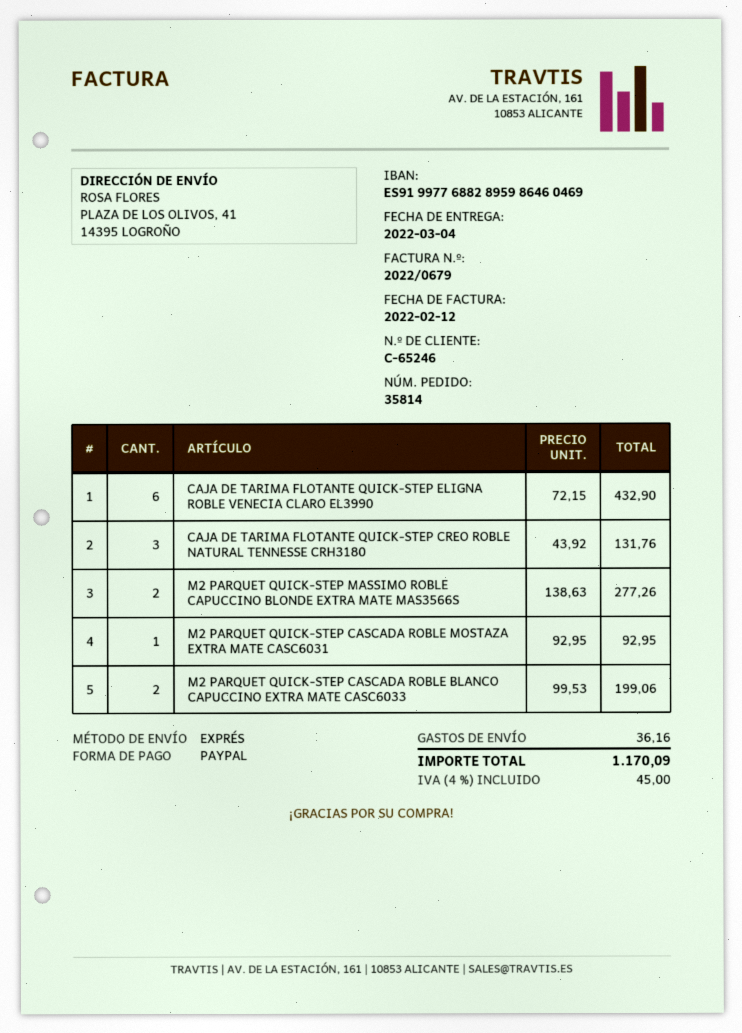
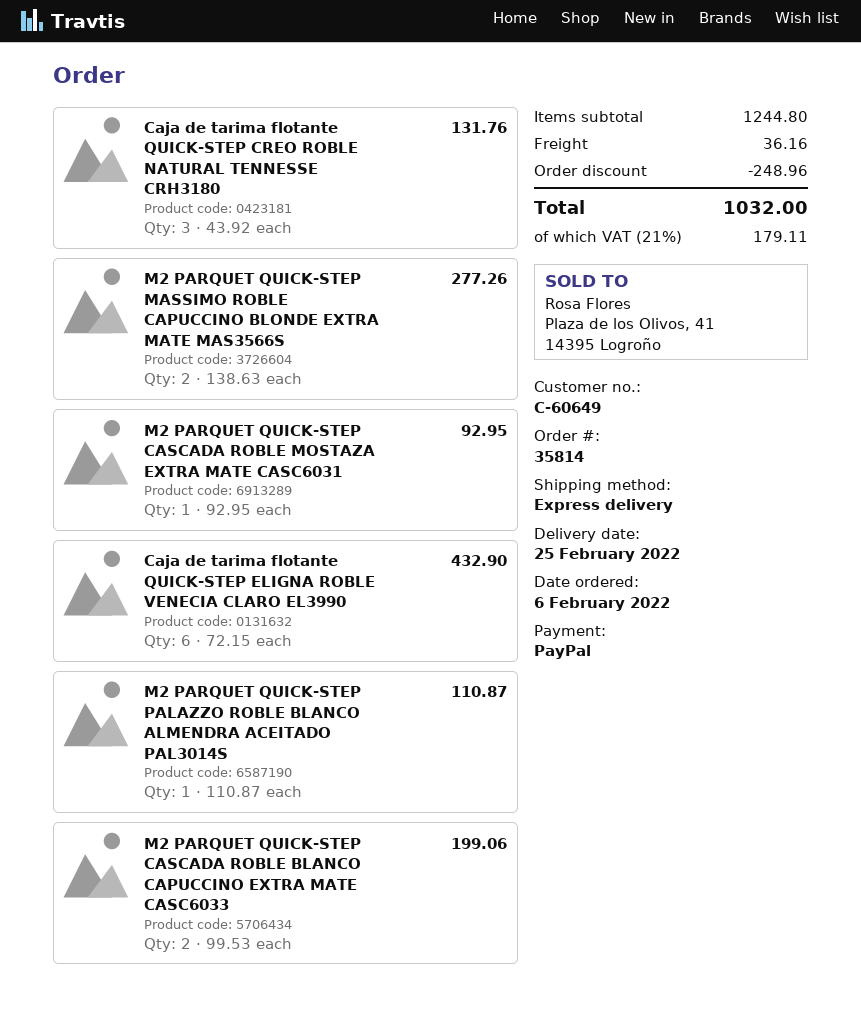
delivery date: 2022-03-04 -> 2022-02-25
customer number: C-65246 -> C-60649
M2 PARQUET QUICK-STEP PALAZZO ROBLE BLANCO ALMENDRA ACEITADO PAL3014S: none -> 1 x 110.87 = 110.87
discount: none -> 248.96
tax: 4% = 45.00 -> 21% = 179.11
total: 1170.09 -> 1032.00

